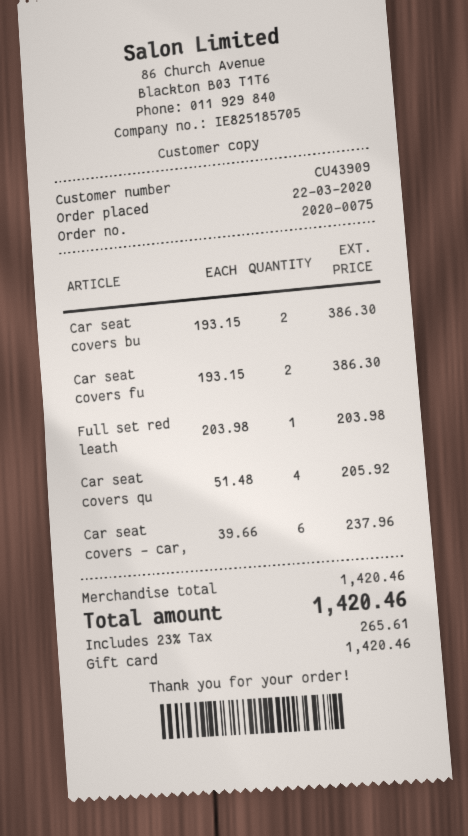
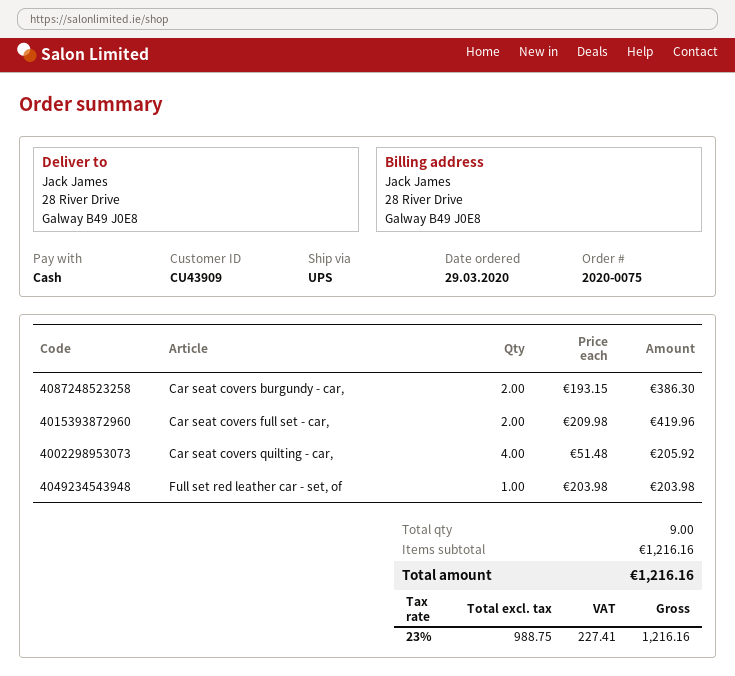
order date: 2020-03-22 -> 2020-03-29
payment method: gift card -> cash
Car seat covers fu: 2 x 193.15 = 386.30 -> 2 x 209.98 = 419.96
Car seat covers - car,: 6 x 39.66 = 237.96 -> none
subtotal: 1420.46 -> 1216.16
tax: 23% = 265.61 -> 23% = 227.41
total: 1420.46 -> 1216.16

